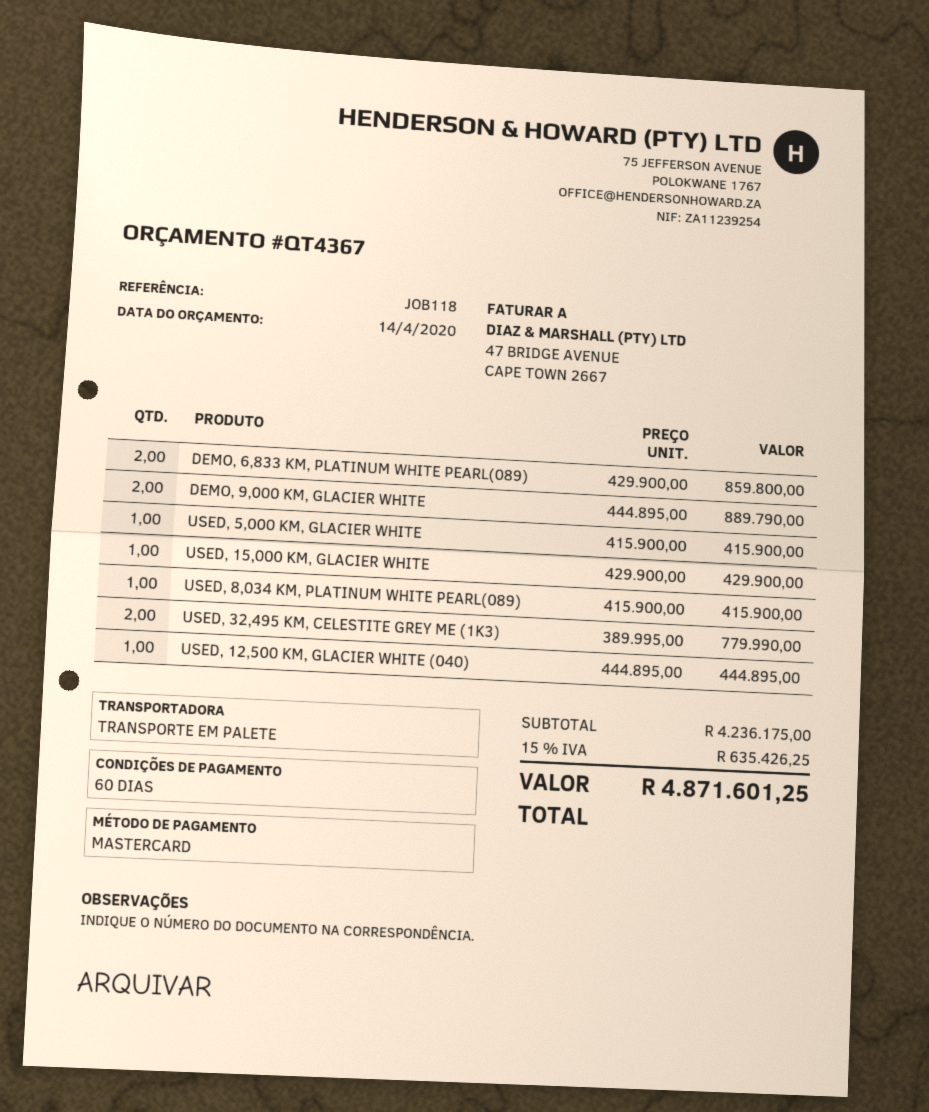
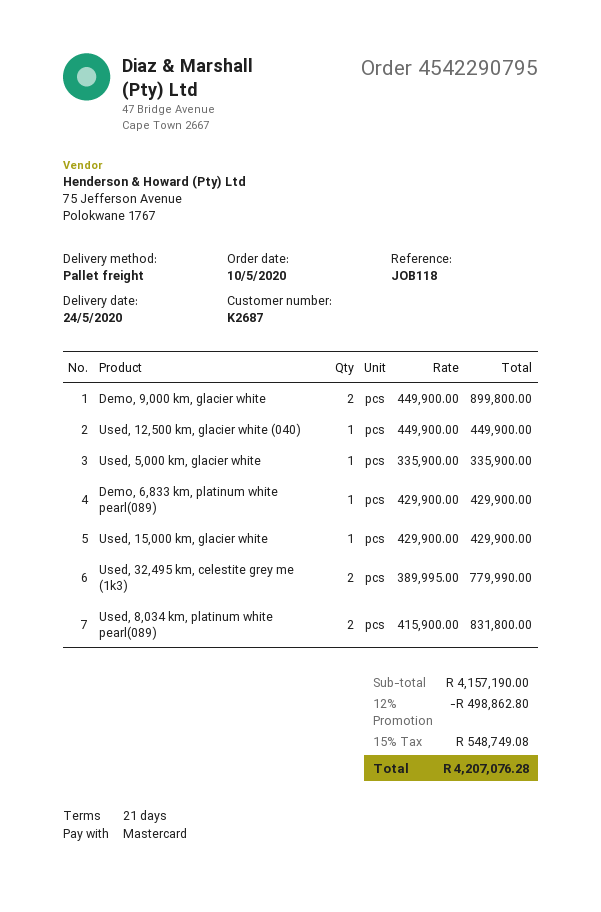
payment terms: 60 days -> 21 days
DEMO, 6,833 KM, PLATINUM WHITE PEARL(089): 2 x 429900.00 = 859800.00 -> 1 x 429900.00 = 429900.00
DEMO, 9,000 KM, GLACIER WHITE: 2 x 444895.00 = 889790.00 -> 2 x 449900.00 = 899800.00
USED, 5,000 KM, GLACIER WHITE: 1 x 415900.00 = 415900.00 -> 1 x 335900.00 = 335900.00
USED, 8,034 KM, PLATINUM WHITE PEARL(089): 1 x 415900.00 = 415900.00 -> 2 x 415900.00 = 831800.00
USED, 12,500 KM, GLACIER WHITE (040): 1 x 444895.00 = 444895.00 -> 1 x 449900.00 = 449900.00
subtotal: 4236175.00 -> 4157190.00
discount: none -> 12% = 498862.80
tax: 15% = 635426.25 -> 15% = 548749.08
total: 4871601.25 -> 4207076.28

